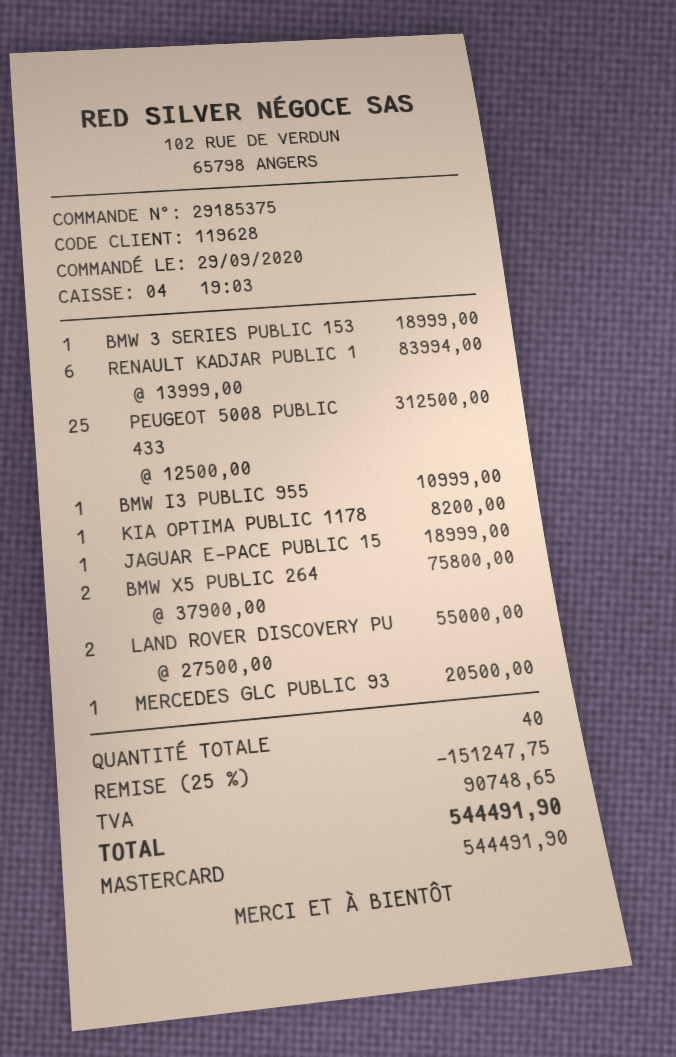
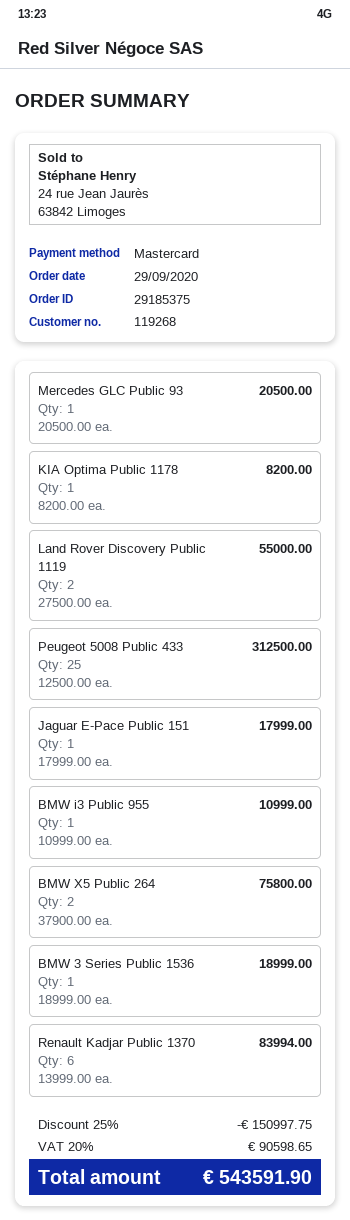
customer number: 119628 -> 119268
JAGUAR E-PACE PUBLIC 15: 1 x 18999.00 = 18999.00 -> 1 x 17999.00 = 17999.00
discount: 25% = 151247.75 -> 25% = 150997.75
tax: 90748.65 -> 90598.65
total: 544491.90 -> 543591.90

